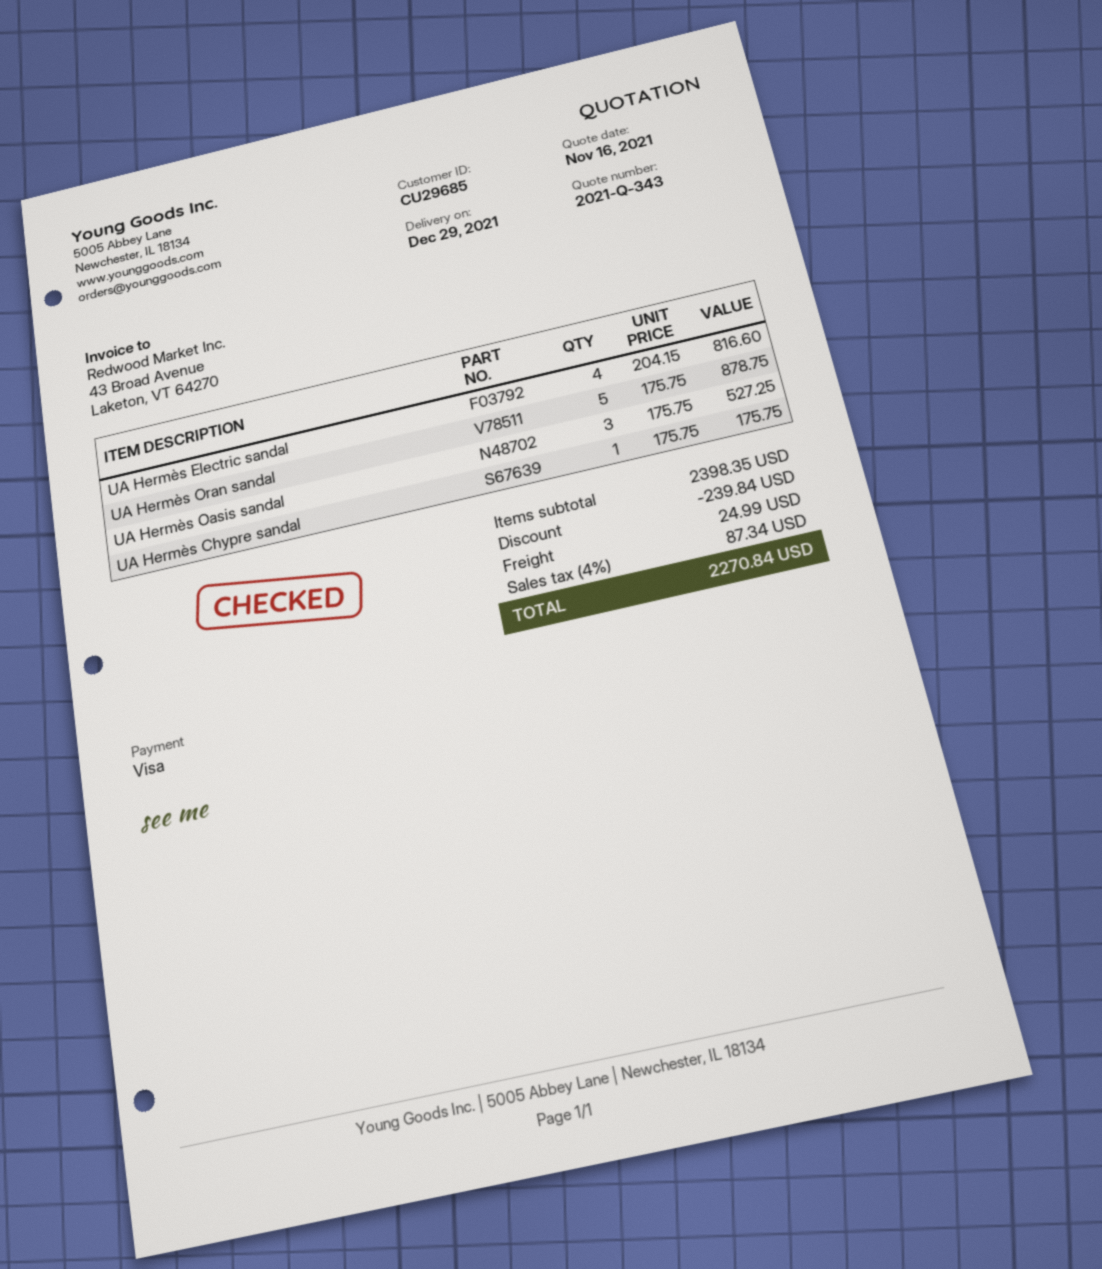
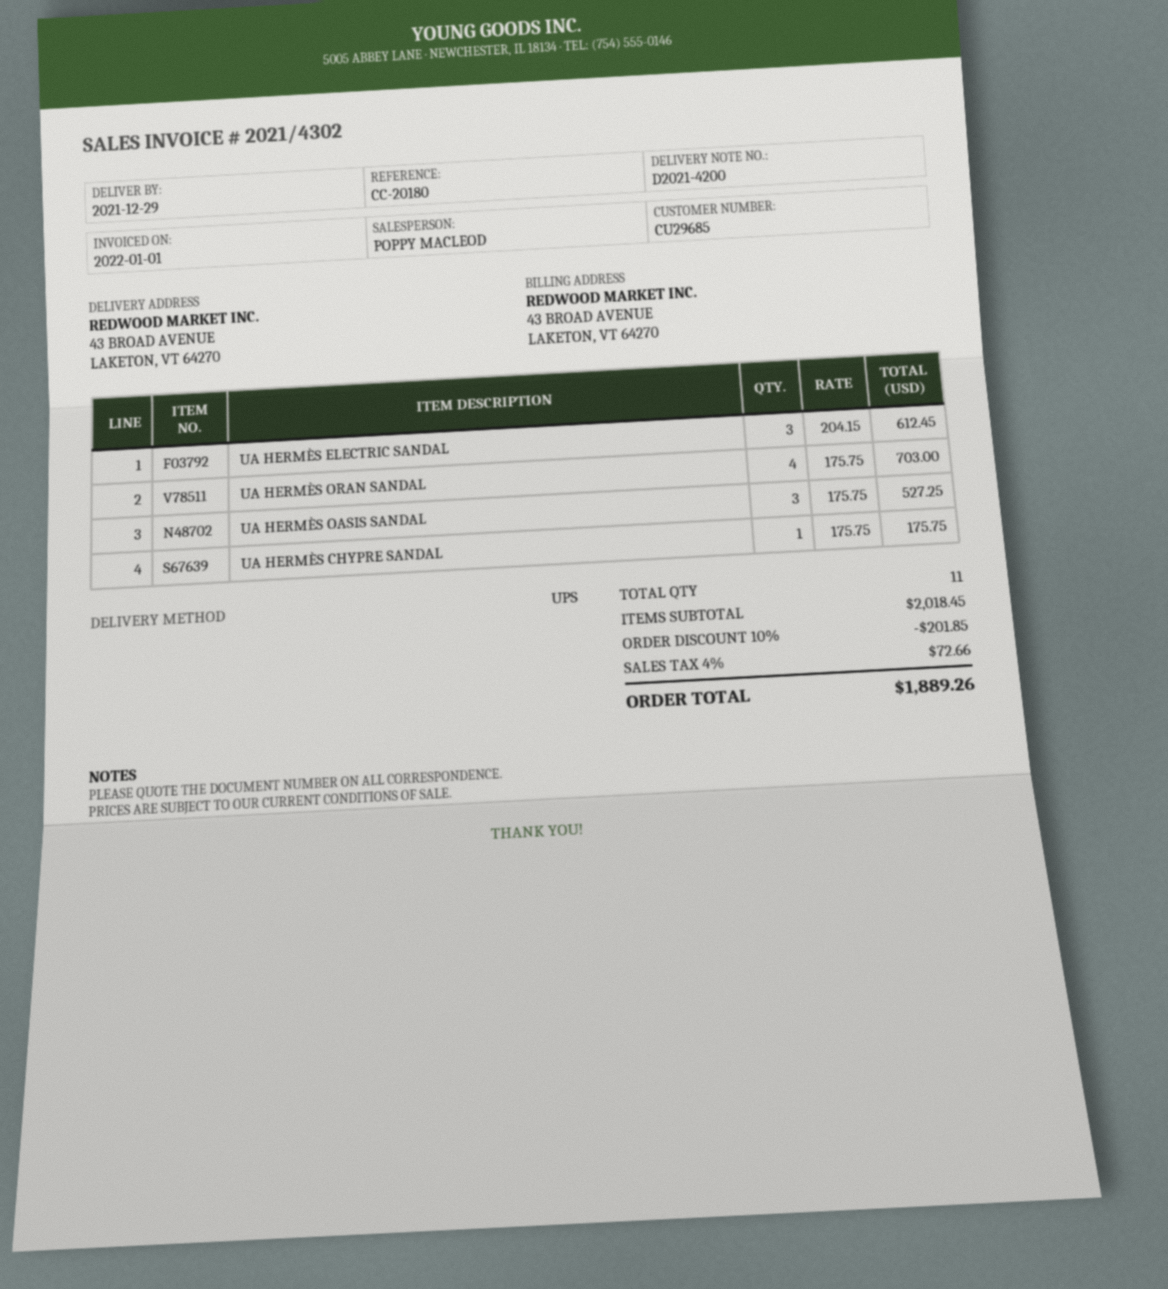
UA Hermès Electric sandal: 4 x 204.15 = 816.60 -> 3 x 204.15 = 612.45
UA Hermès Oran sandal: 5 x 175.75 = 878.75 -> 4 x 175.75 = 703.00
subtotal: 2398.35 -> 2018.45
discount: 239.84 -> 201.85
shipping: 24.99 -> none
tax: 4% = 87.34 -> 4% = 72.66
total: 2270.84 -> 1889.26

